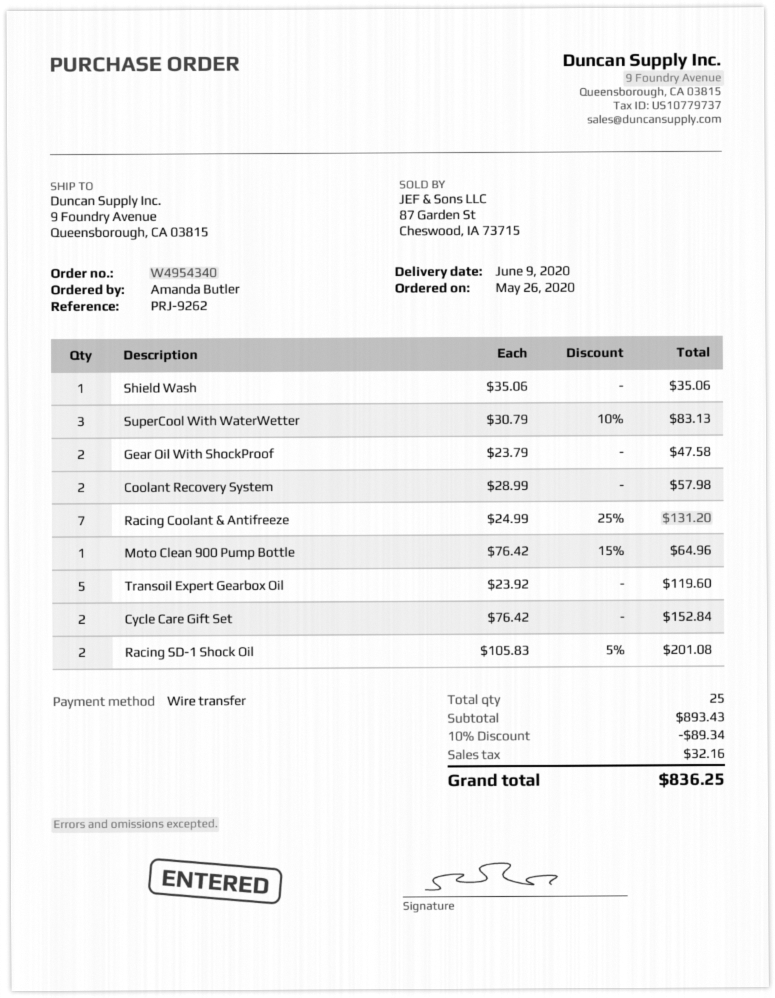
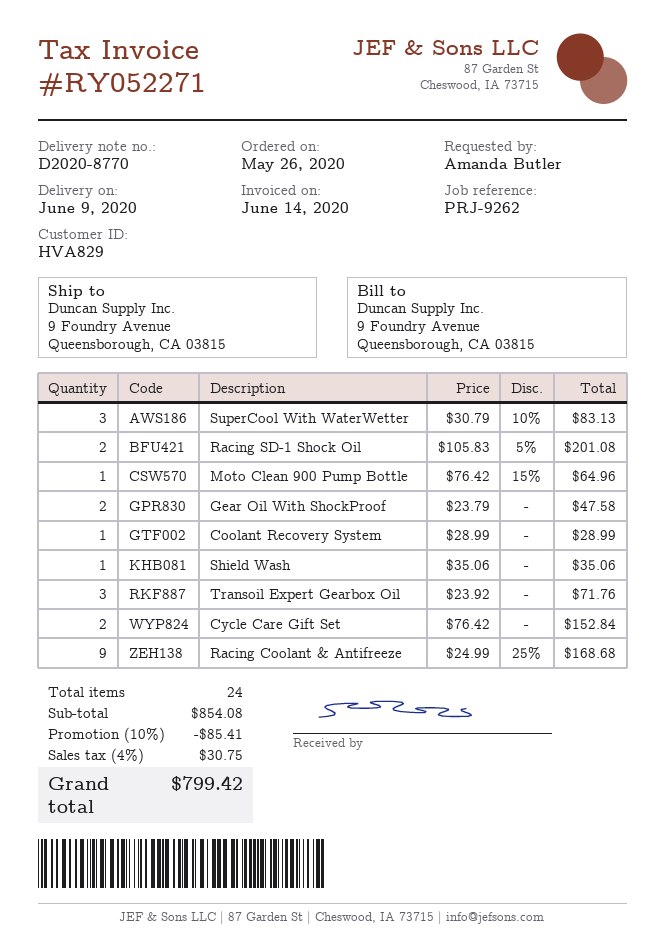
Coolant Recovery System: 2 x 28.99 = 57.98 -> 1 x 28.99 = 28.99
Racing Coolant & Antifreeze: 7 x 24.99 - 25% = 131.20 -> 9 x 24.99 - 25% = 168.68
Transoil Expert Gearbox Oil: 5 x 23.92 = 119.60 -> 3 x 23.92 = 71.76
total quantity: 25 -> 24
subtotal: 893.43 -> 854.08
discount: 10% = 89.34 -> 10% = 85.41
tax: 32.16 -> 30.75
total: 836.25 -> 799.42

